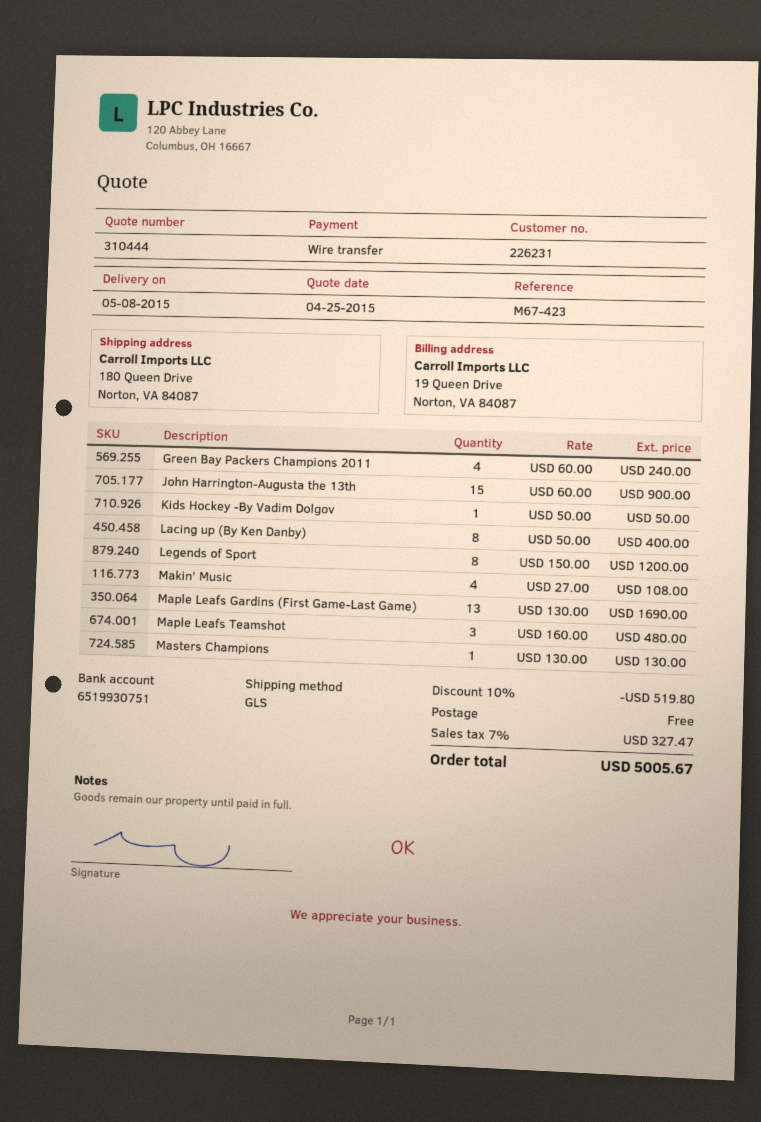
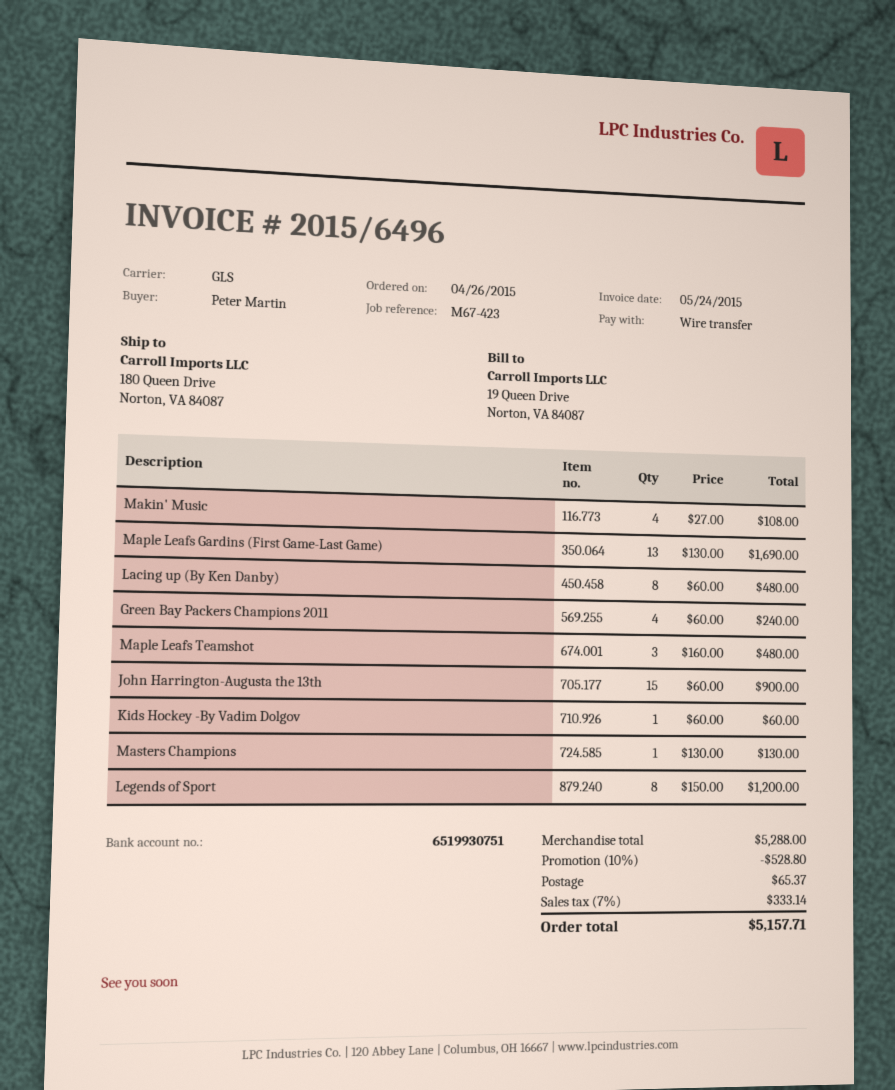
Kids Hockey -By Vadim Dolgov: 1 x 50.00 = 50.00 -> 1 x 60.00 = 60.00
Lacing up (By Ken Danby): 8 x 50.00 = 400.00 -> 8 x 60.00 = 480.00
discount: 10% = 519.80 -> 10% = 528.80
shipping: 0.00 -> 65.37
tax: 7% = 327.47 -> 7% = 333.14
total: 5005.67 -> 5157.71

